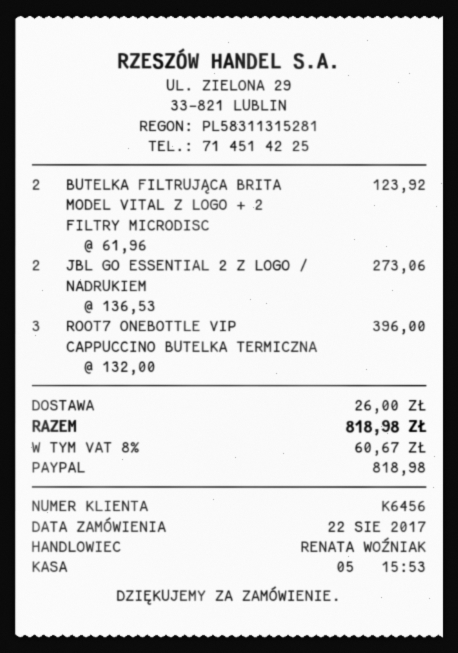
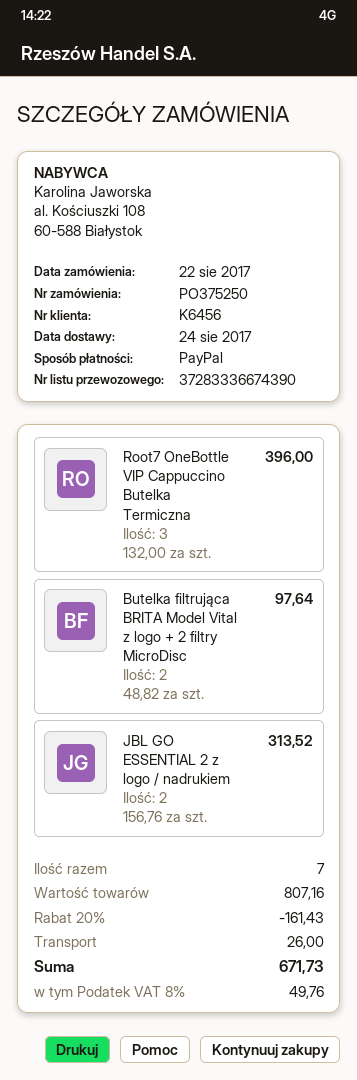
BUTELKA FILTRUJĄCA BRITA MODEL VITAL Z LOGO + 2 FILTRY MICRODISC: 2 x 61.96 = 123.92 -> 2 x 48.82 = 97.64
JBL GO ESSENTIAL 2 Z LOGO / NADRUKIEM: 2 x 136.53 = 273.06 -> 2 x 156.76 = 313.52
discount: none -> 20% = 161.43
tax: 8% = 60.67 -> 8% = 49.76
total: 818.98 -> 671.73

